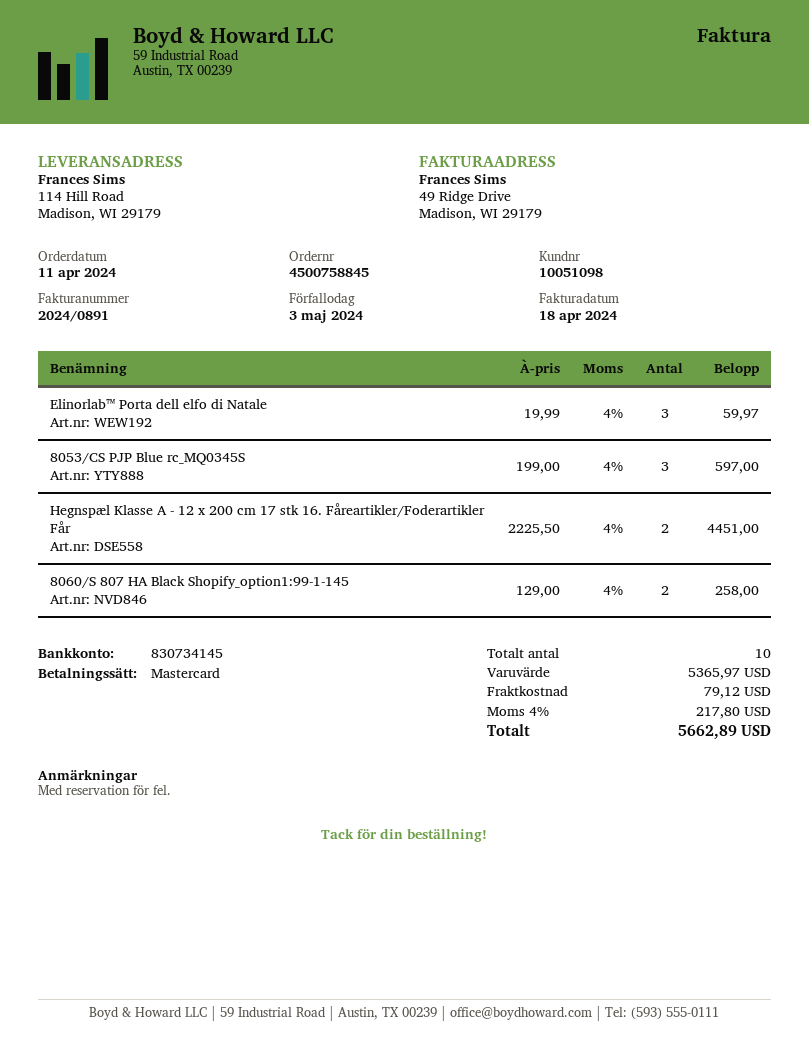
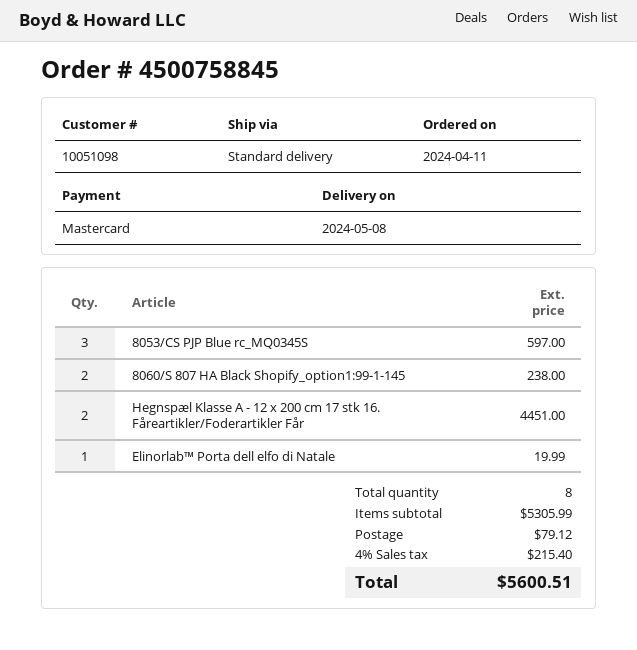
Elinorlab™ Porta dell elfo di Natale: 3 for 59.97 -> 1 for 19.99
8060/S 807 HA Black Shopify_option1:99-1-145: 2 for 258.00 -> 2 for 238.00
total quantity: 10 -> 8
subtotal: 5365.97 -> 5305.99
tax: 4% = 217.80 -> 4% = 215.40
total: 5662.89 -> 5600.51

